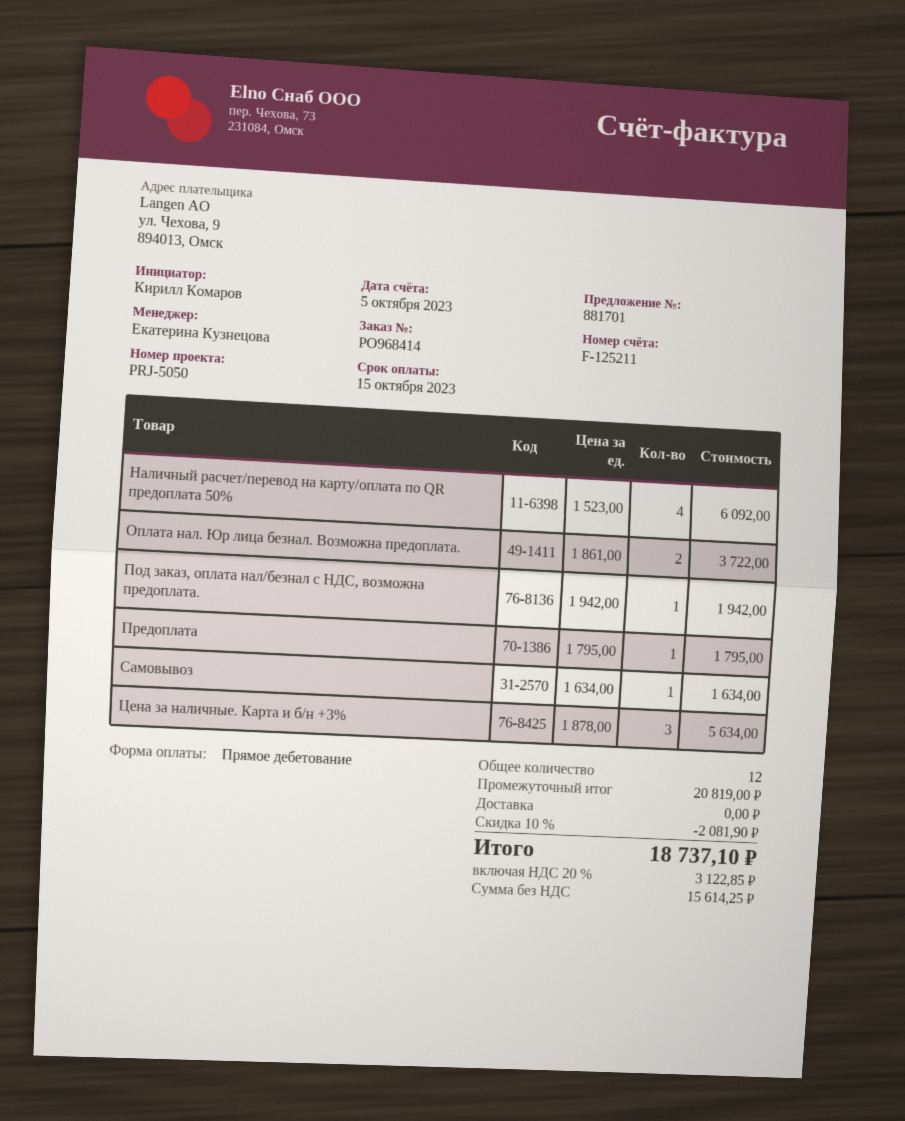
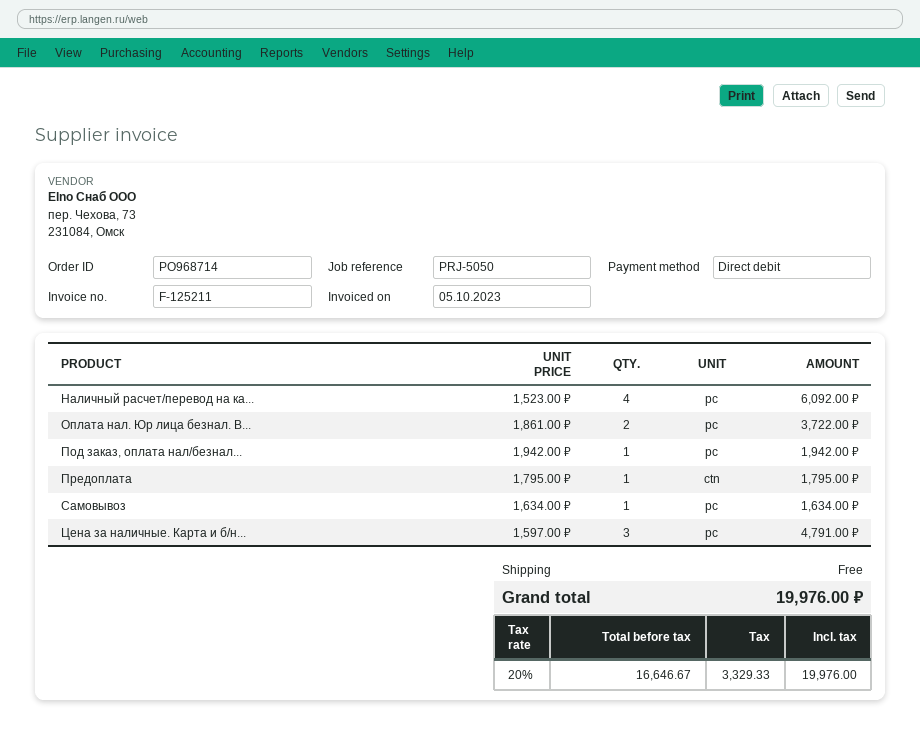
order number: PO968414 -> PO968714
Цена за наличные. Карта и б/н +3%: 3 x 1878.00 = 5634.00 -> 3 x 1597.00 = 4791.00
discount: 10% = 2081.90 -> none
net: 15614.25 -> 16646.67
tax: 20% = 3122.85 -> 20% = 3329.33
total: 18737.10 -> 19976.00

